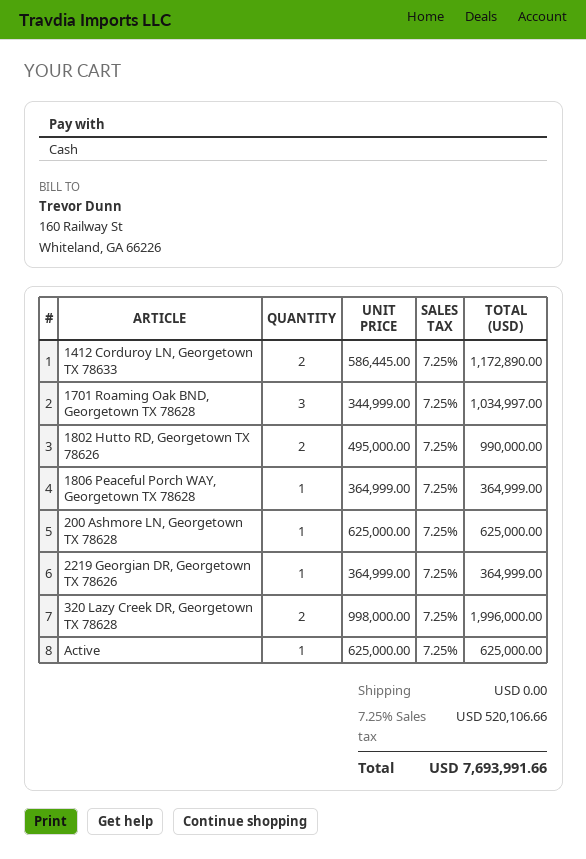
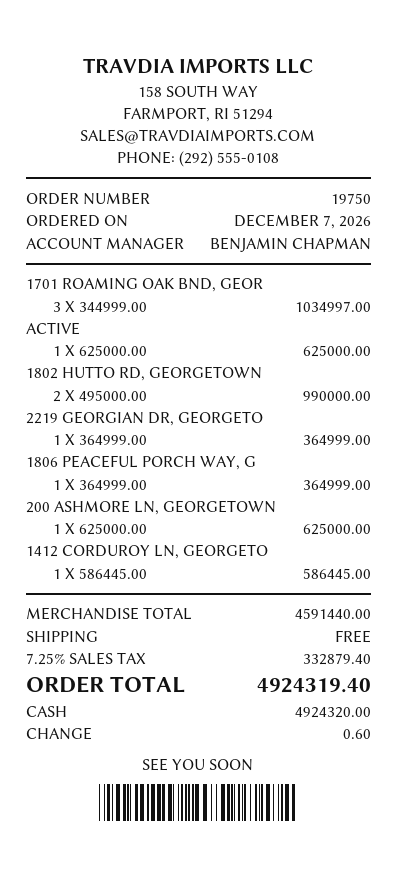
1412 Corduroy LN, Georgetown TX 78633: 2 x 586445.00 = 1172890.00 -> 1 x 586445.00 = 586445.00
320 Lazy Creek DR, Georgetown TX 78628: 2 x 998000.00 = 1996000.00 -> none
tax: 7.25% = 520106.66 -> 7.25% = 332879.40
total: 7693991.66 -> 4924319.40

